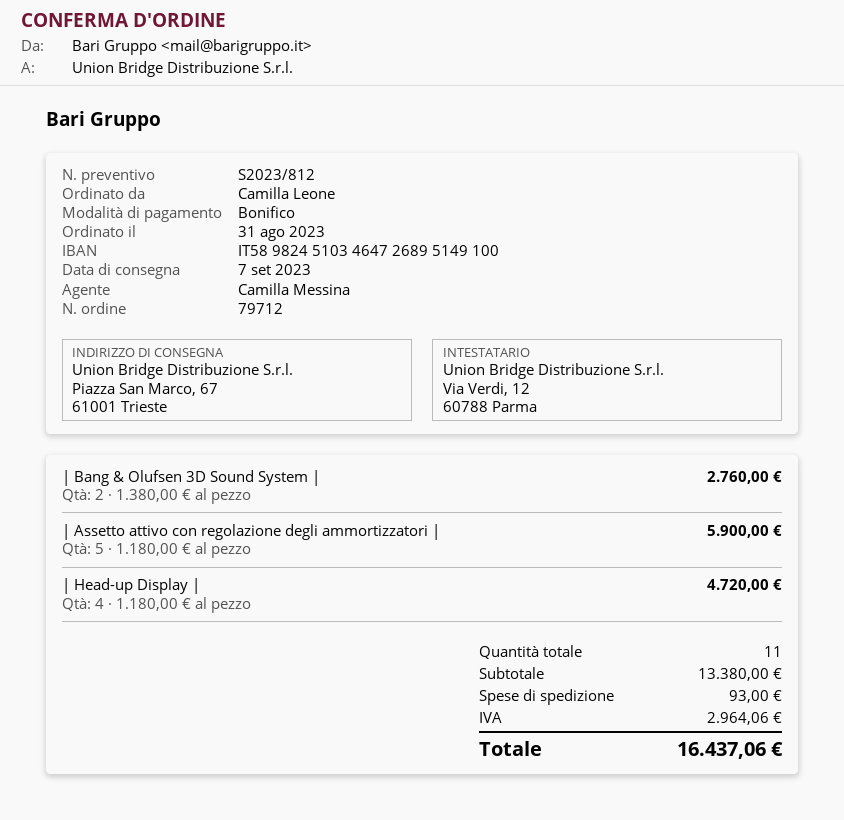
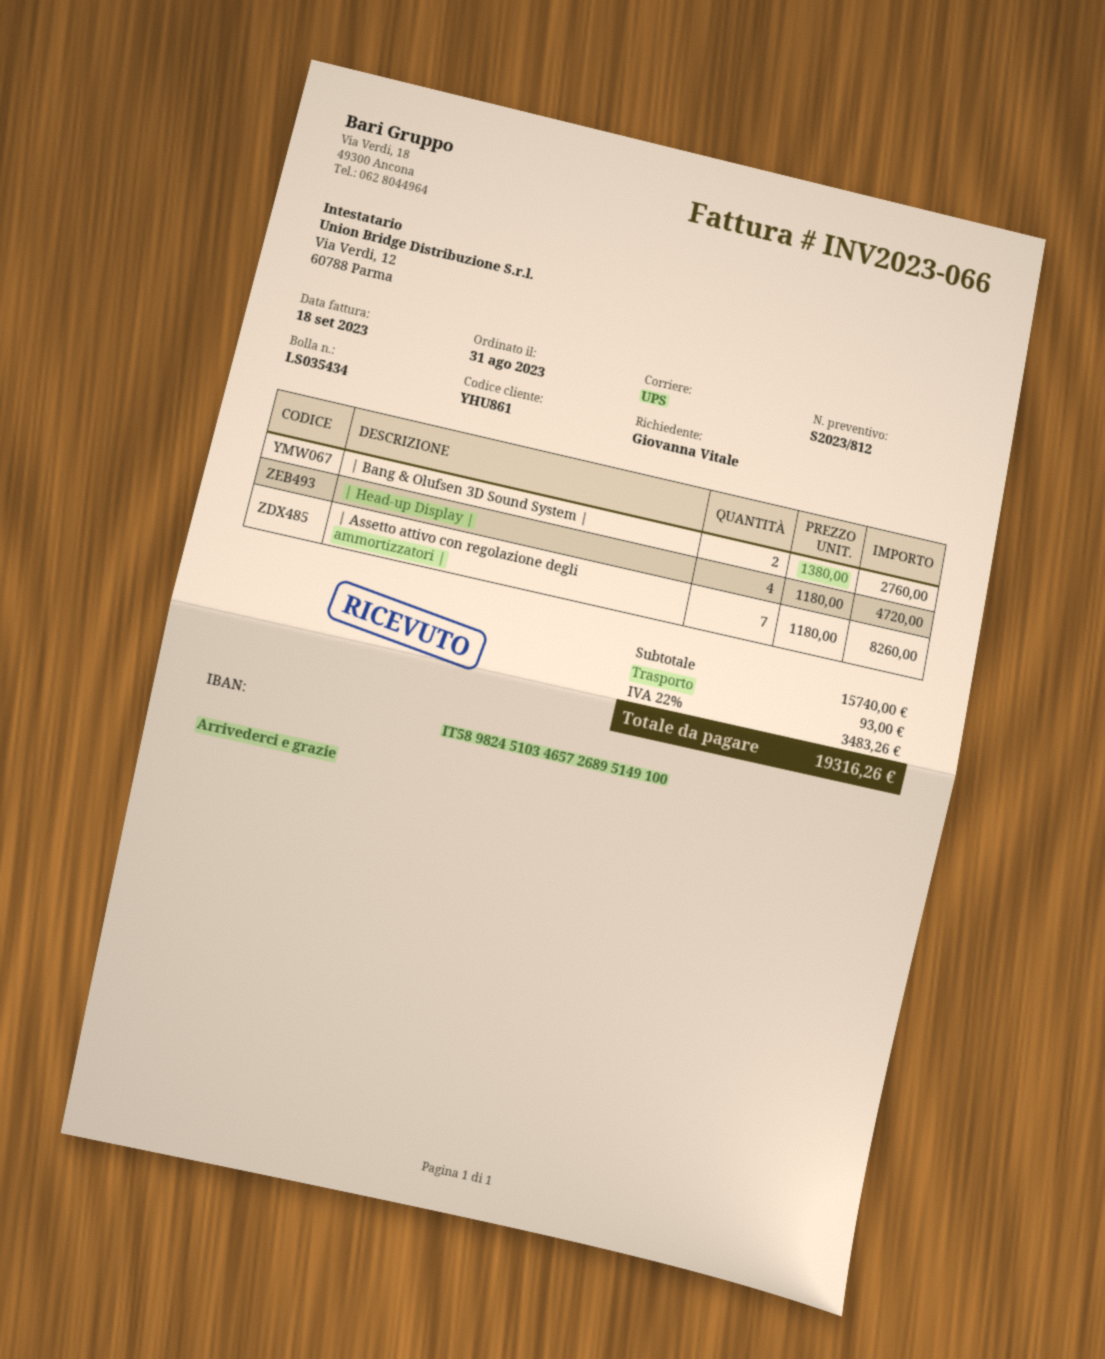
ordered by: Camilla Leone -> Giovanna Vitale
bank account: IT5898245103464726895149100 -> IT5898245103465726895149100
| Assetto attivo con regolazione degli ammortizzatori |: 5 x 1180.00 = 5900.00 -> 7 x 1180.00 = 8260.00
subtotal: 13380.00 -> 15740.00
tax: 2964.06 -> 3483.26
total: 16437.06 -> 19316.26

